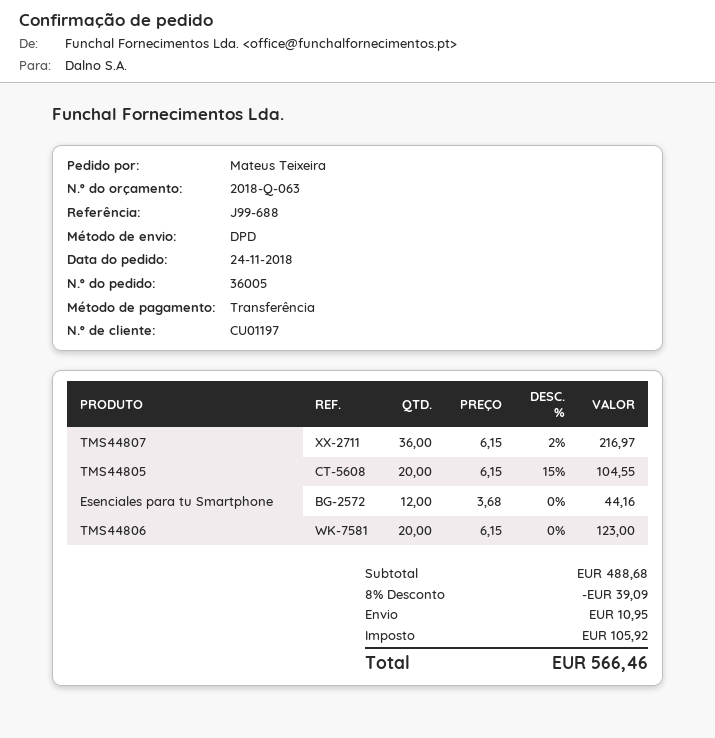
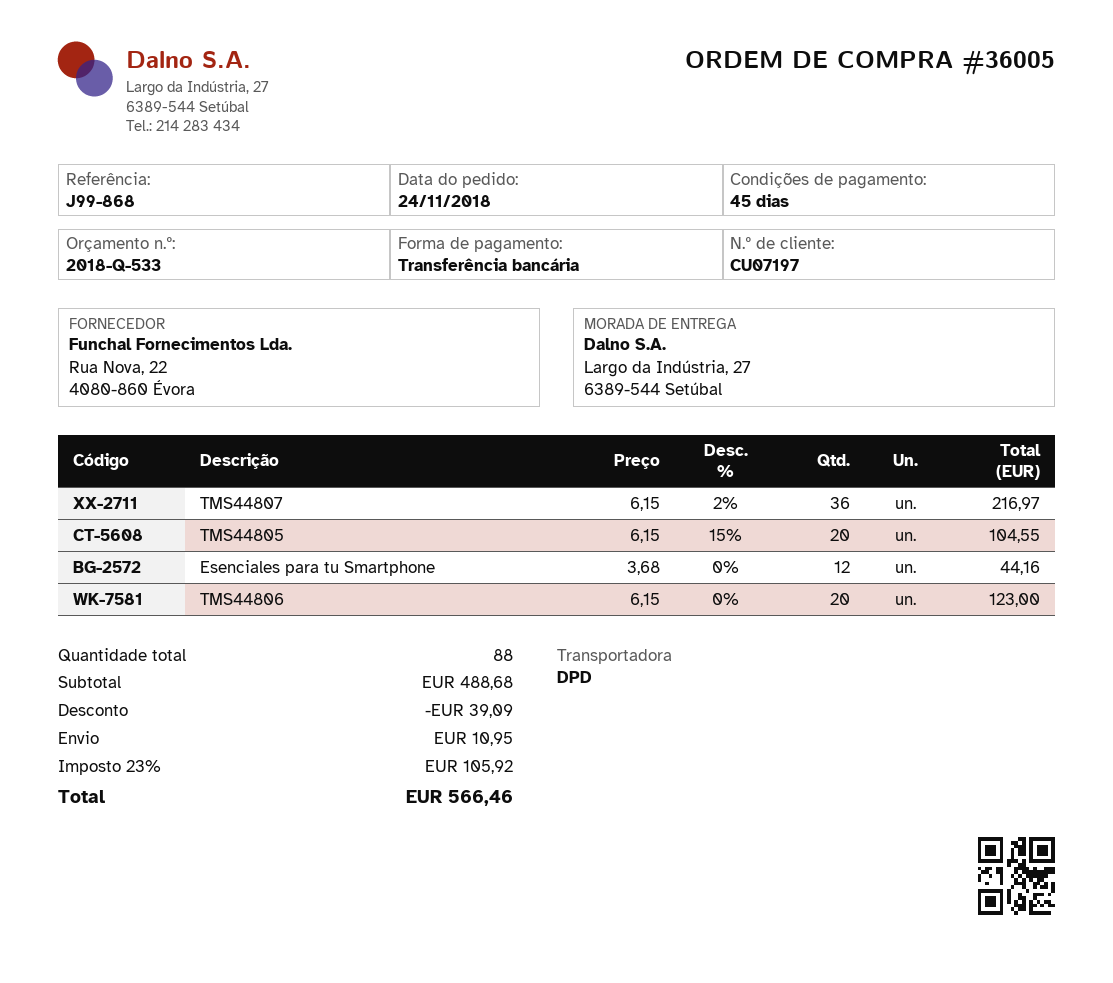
quote number: 2018-Q-063 -> 2018-Q-533
customer number: CU01197 -> CU07197
reference: J99-688 -> J99-868

